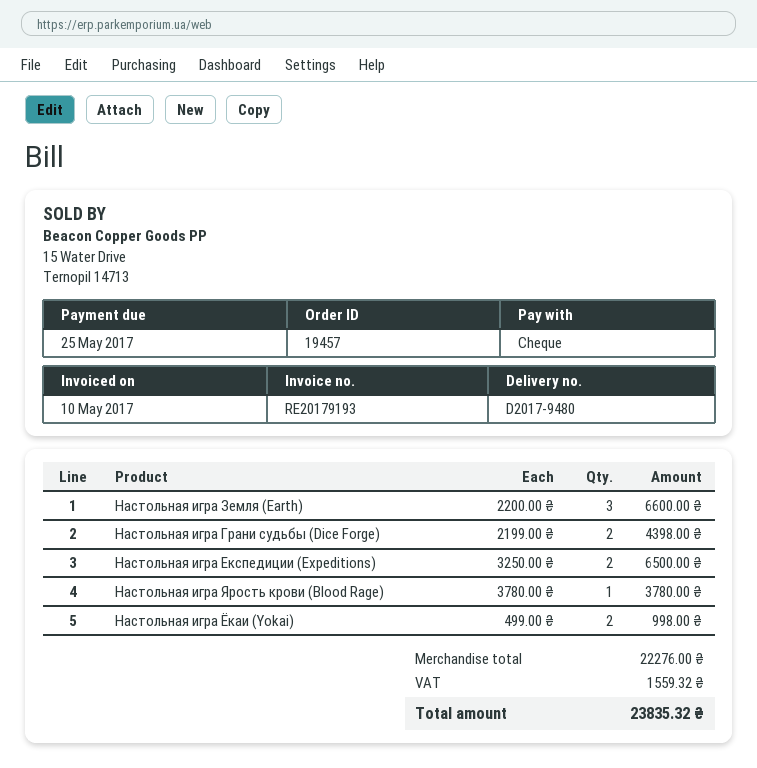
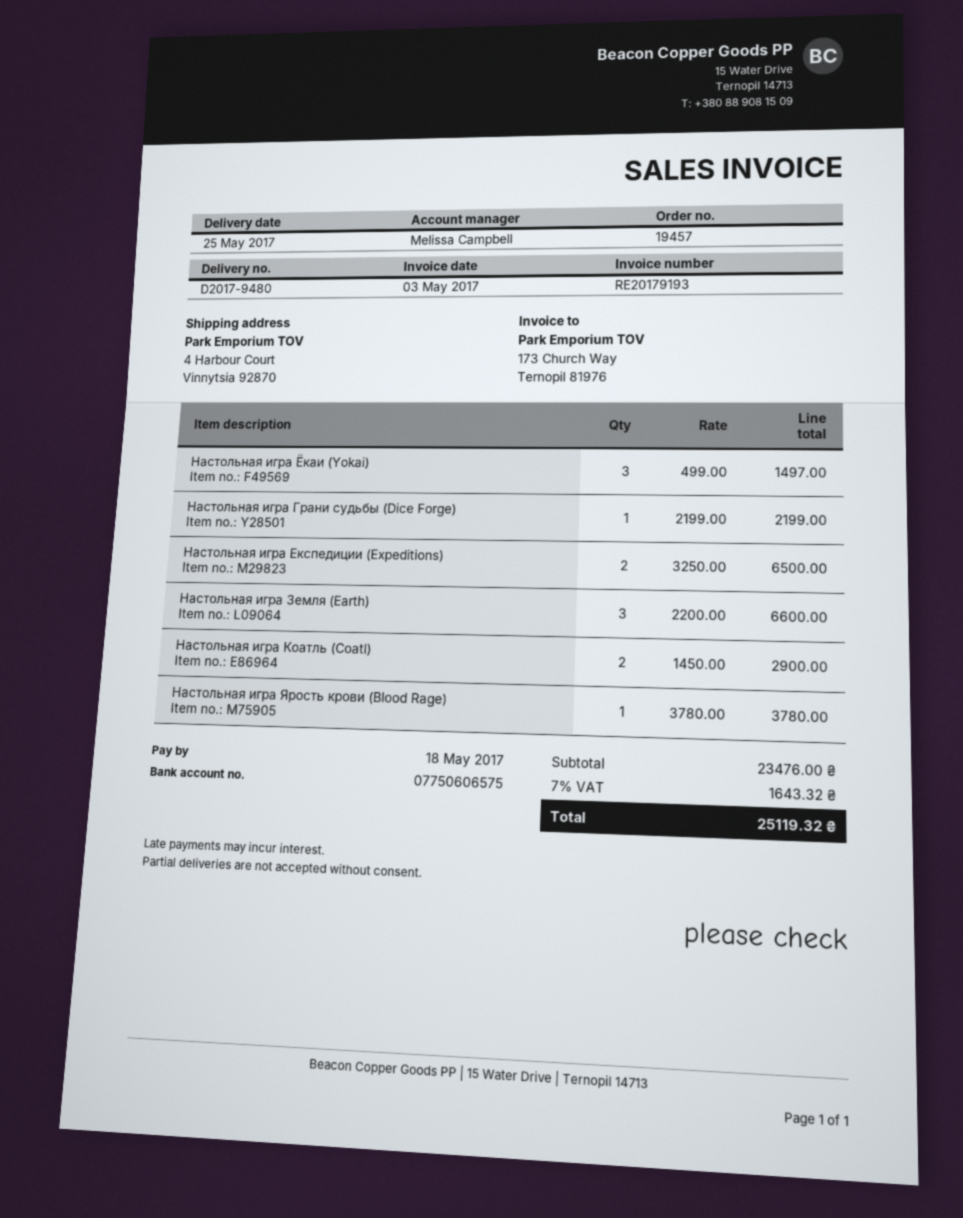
invoice date: 2017-05-10 -> 2017-05-03
due date: 2017-05-25 -> 2017-05-18
Настольная игра Грани судьбы (Dice Forge): 2 x 2199.00 = 4398.00 -> 1 x 2199.00 = 2199.00
Настольная игра Ёкаи (Yokai): 2 x 499.00 = 998.00 -> 3 x 499.00 = 1497.00
Настольная игра Коатль (Coatl): none -> 2 x 1450.00 = 2900.00
subtotal: 22276.00 -> 23476.00
tax: 1559.32 -> 1643.32
total: 23835.32 -> 25119.32

